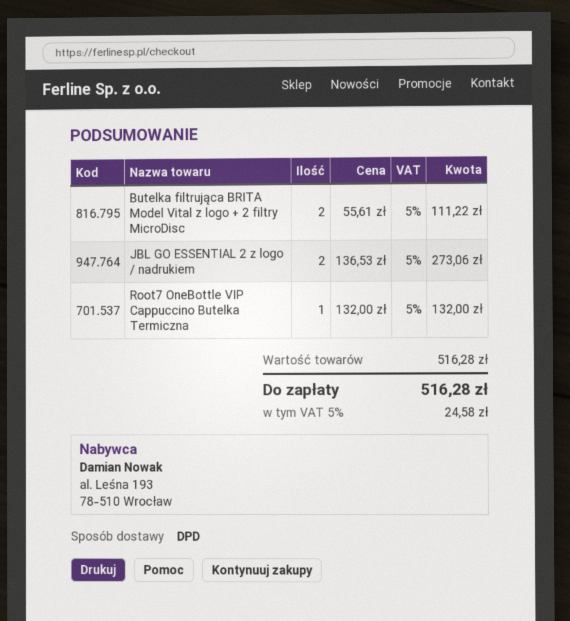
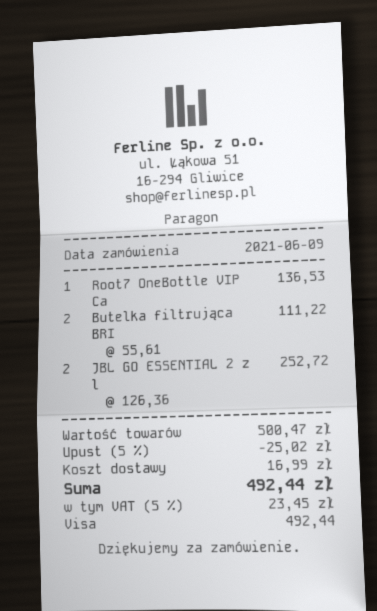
JBL GO ESSENTIAL 2 z logo / nadrukiem: 2 x 136.53 = 273.06 -> 2 x 126.36 = 252.72
Root7 OneBottle VIP Cappuccino Butelka Termiczna: 1 x 132.00 = 132.00 -> 1 x 136.53 = 136.53
subtotal: 516.28 -> 500.47
discount: none -> 5% = 25.02
shipping: none -> 16.99
tax: 5% = 24.58 -> 5% = 23.45
total: 516.28 -> 492.44

